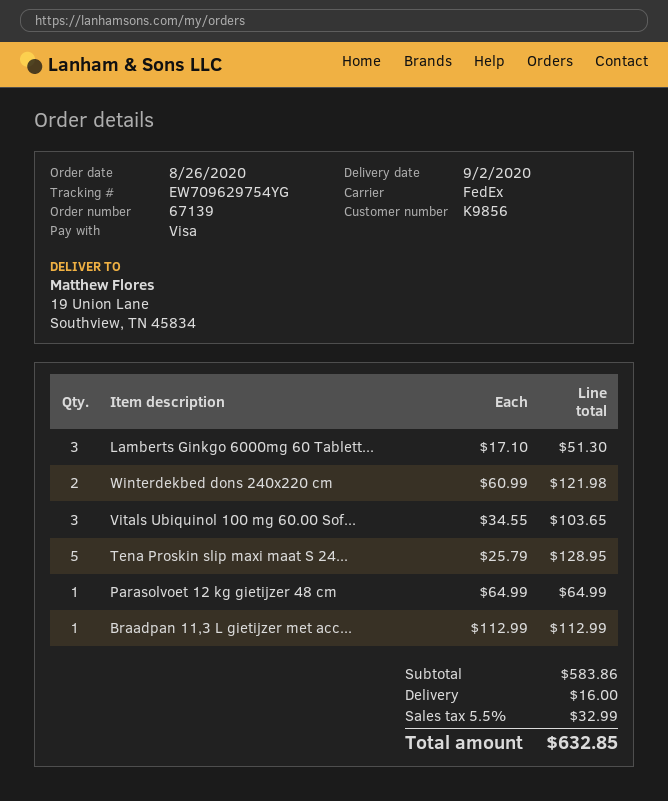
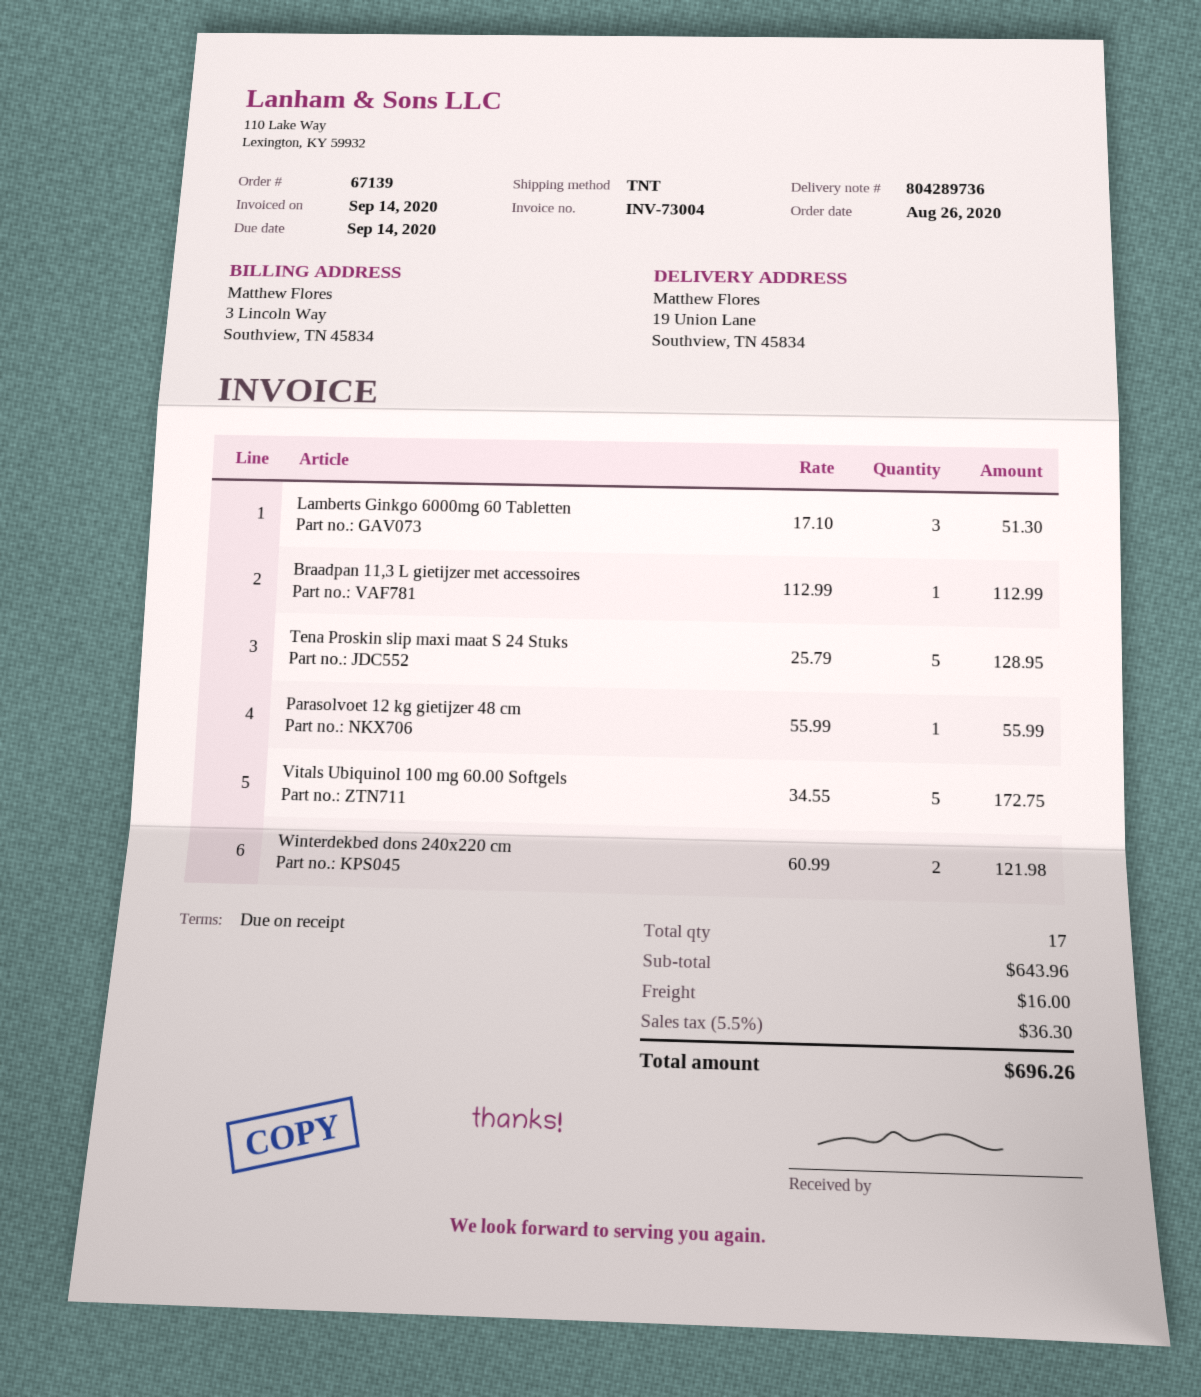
shipping method: FedEx -> TNT
Vitals Ubiquinol 100 mg 60.00 Sof...: 3 x 34.55 = 103.65 -> 5 x 34.55 = 172.75
Parasolvoet 12 kg gietijzer 48 cm: 1 x 64.99 = 64.99 -> 1 x 55.99 = 55.99
subtotal: 583.86 -> 643.96
tax: 5.5% = 32.99 -> 5.5% = 36.30
total: 632.85 -> 696.26

